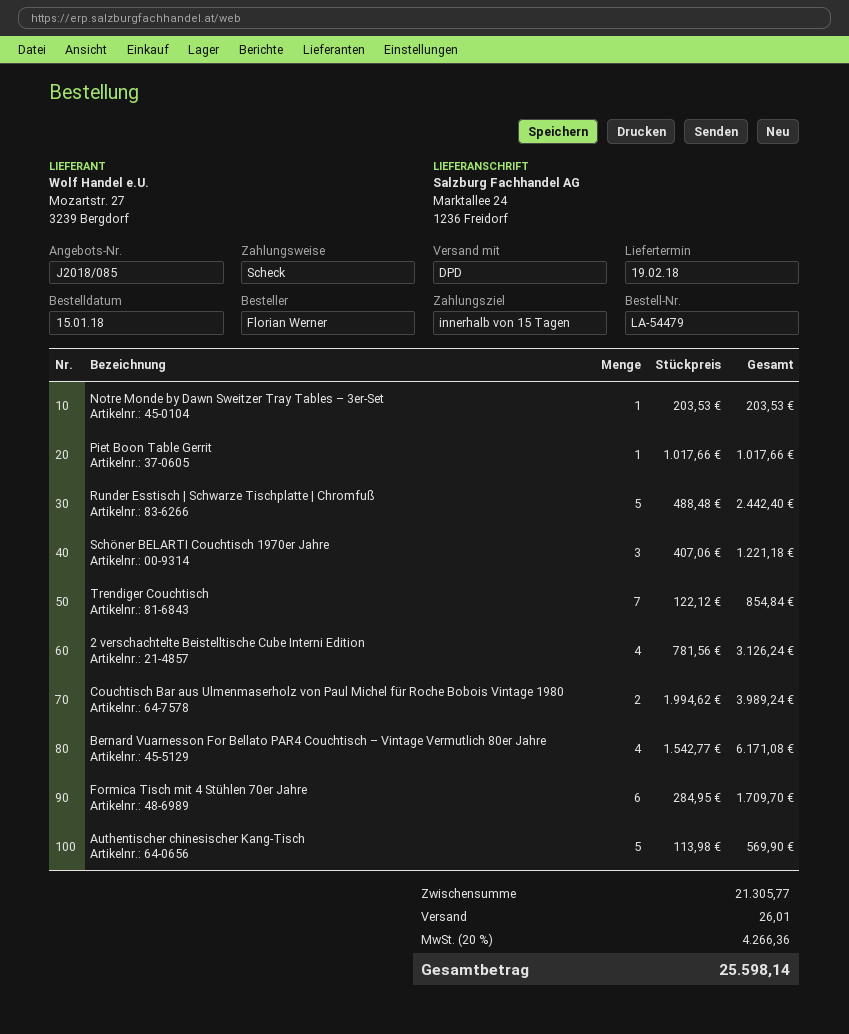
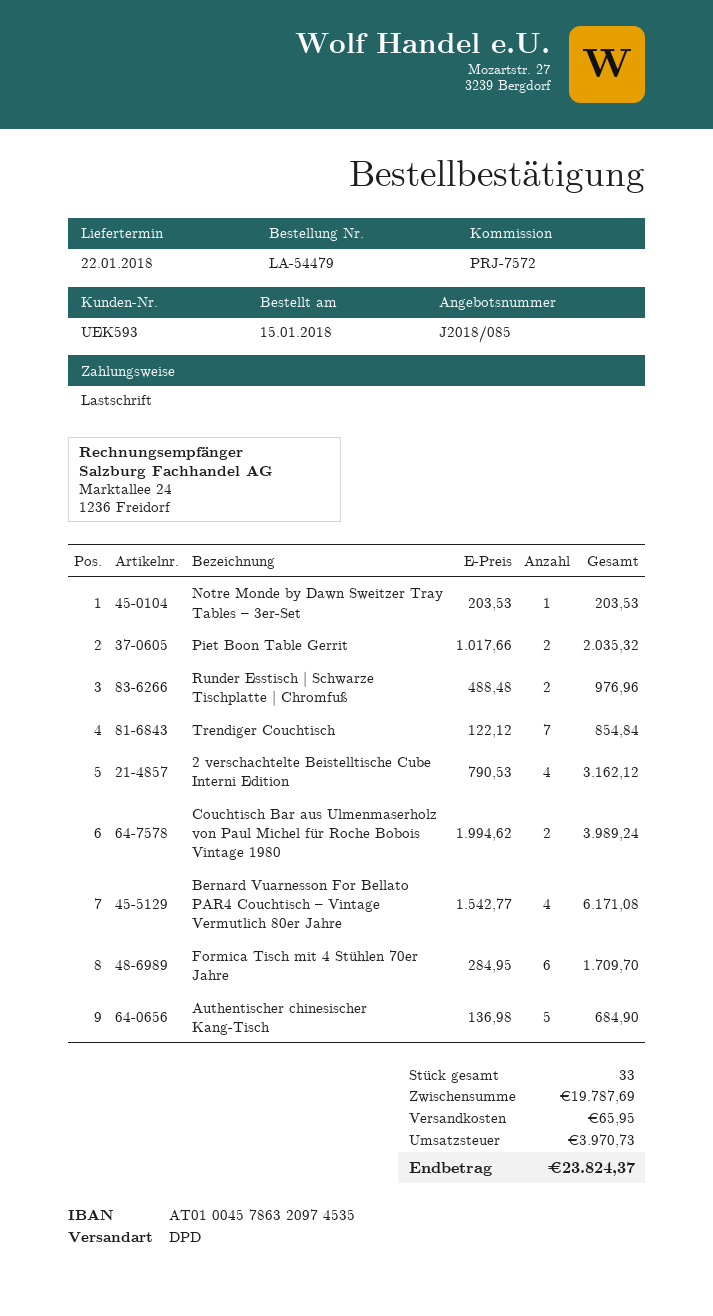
delivery date: 2018-02-19 -> 2018-01-22
payment method: cheque -> direct debit
Piet Boon Table Gerrit: 1 x 1017.66 = 1017.66 -> 2 x 1017.66 = 2035.32
Runder Esstisch | Schwarze Tischplatte | Chromfuß: 5 x 488.48 = 2442.40 -> 2 x 488.48 = 976.96
Schöner BELARTI Couchtisch 1970er Jahre: 3 x 407.06 = 1221.18 -> none
2 verschachtelte Beistelltische Cube Interni Edition: 4 x 781.56 = 3126.24 -> 4 x 790.53 = 3162.12
Authentischer chinesischer Kang-Tisch: 5 x 113.98 = 569.90 -> 5 x 136.98 = 684.90
subtotal: 21305.77 -> 19787.69
shipping: 26.01 -> 65.95
tax: 4266.36 -> 3970.73
total: 25598.14 -> 23824.37

